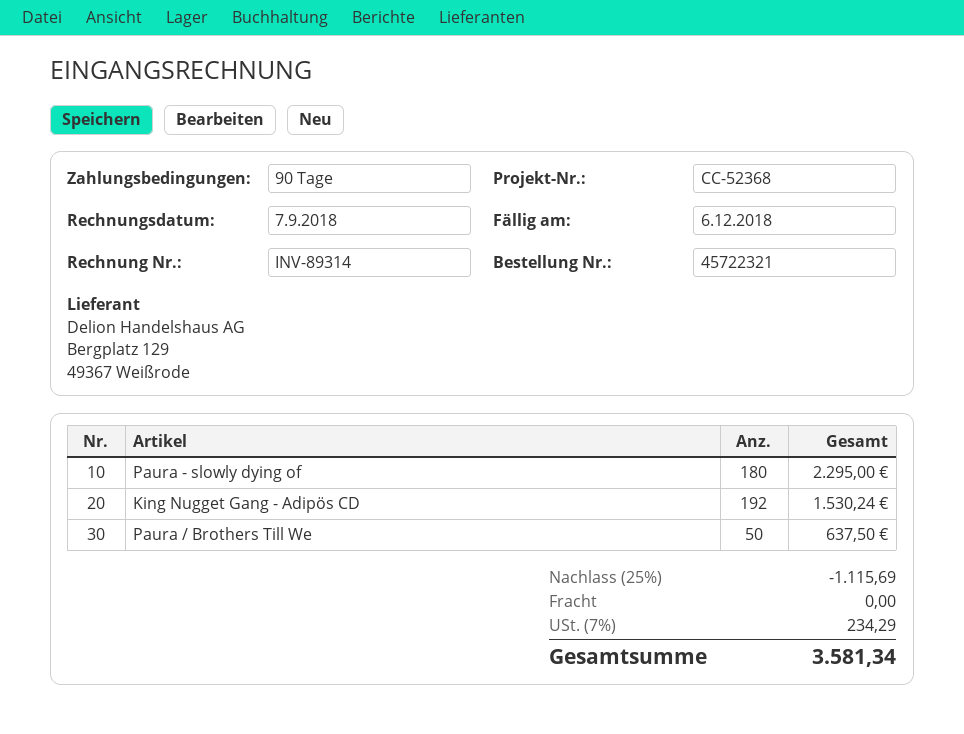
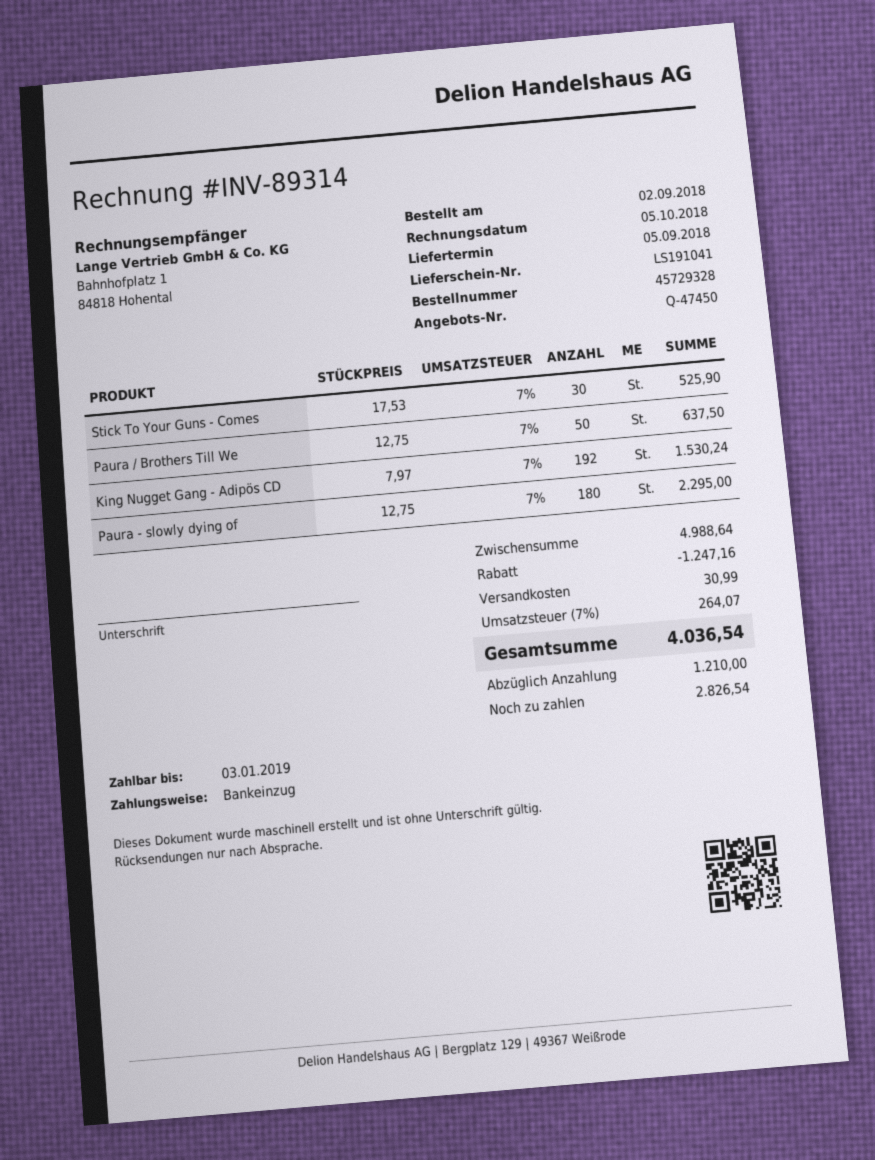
order number: 45722321 -> 45729328
invoice date: 2018-09-07 -> 2018-10-05
due date: 2018-12-06 -> 2019-01-03
Stick To Your Guns - Comes: none -> 30 for 525.90
discount: 1115.69 -> 1247.16
shipping: 0.00 -> 30.99
tax: 7% = 234.29 -> 7% = 264.07
total: 3581.34 -> 4036.54

